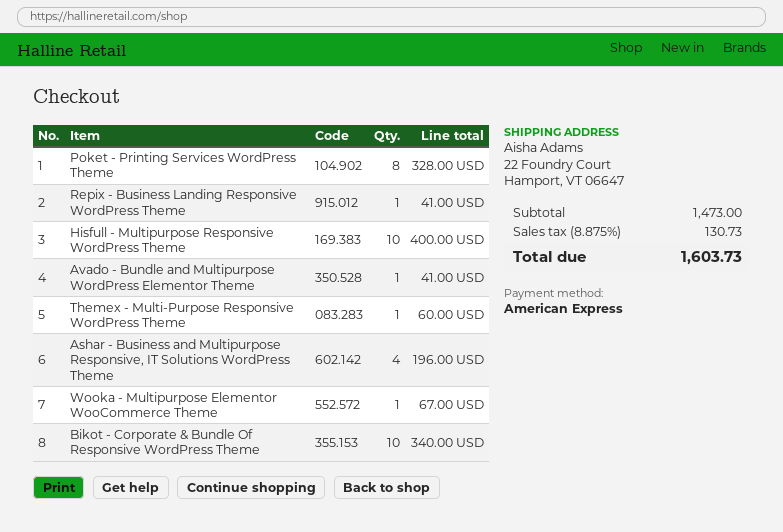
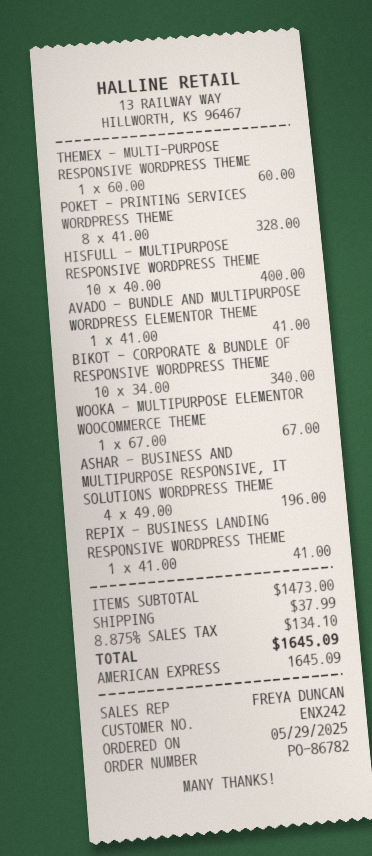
shipping: none -> 37.99
tax: 8.875% = 130.73 -> 8.875% = 134.10
total: 1603.73 -> 1645.09

